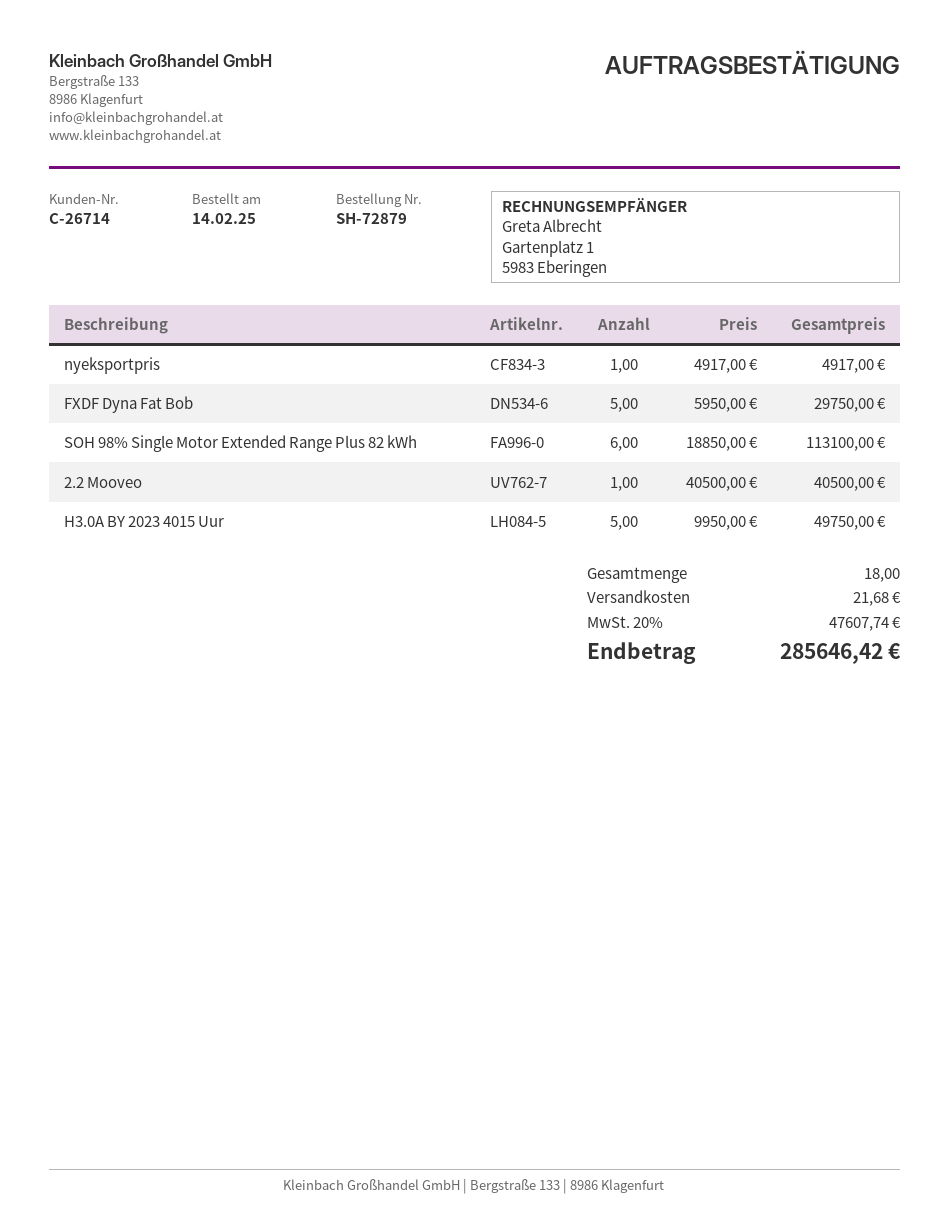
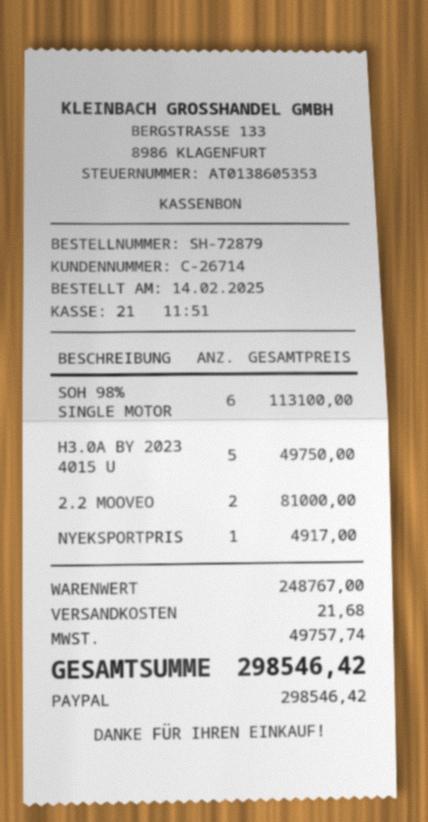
FXDF Dyna Fat Bob: 5 for 29750.00 -> none
2.2 Mooveo: 1 for 40500.00 -> 2 for 81000.00
tax: 47607.74 -> 49757.74
total: 285646.42 -> 298546.42

